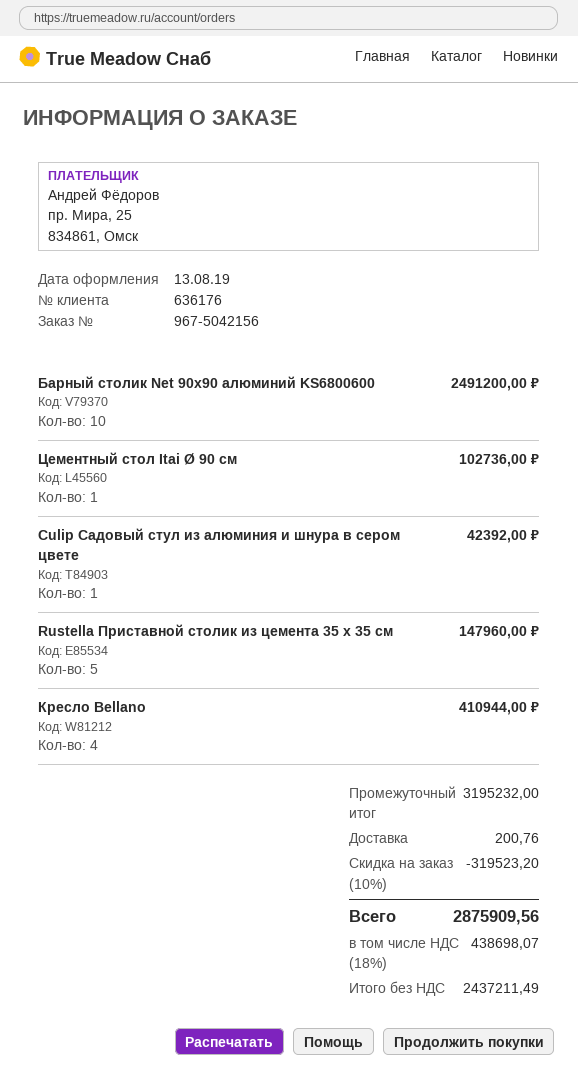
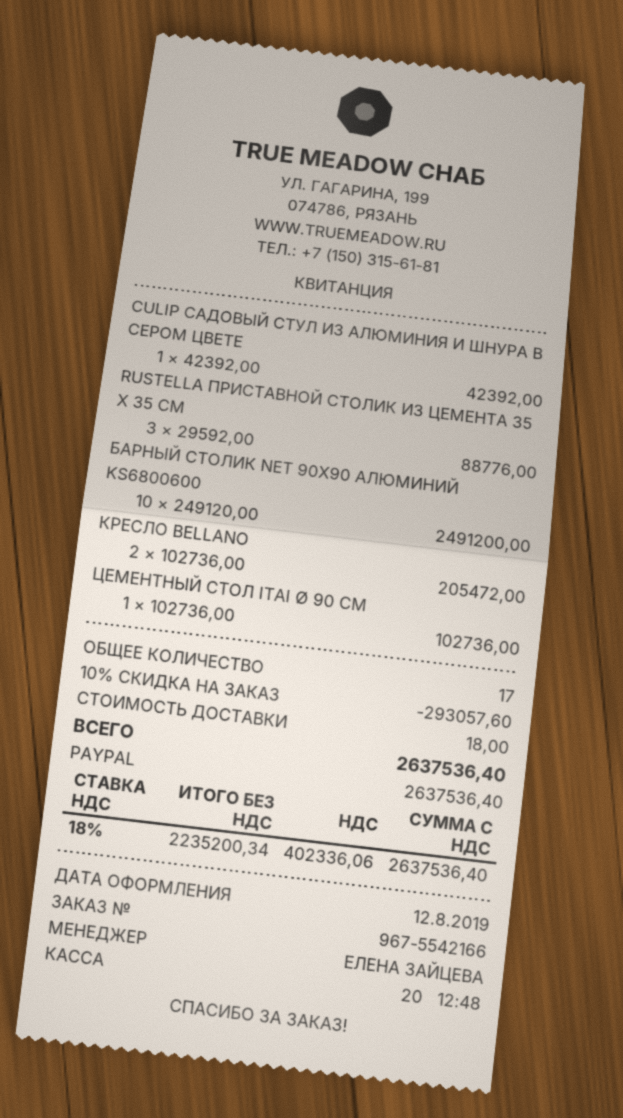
order number: 967-5042156 -> 967-5542166
order date: 2019-08-13 -> 2019-08-12
Rustella Приставной столик из цемента 35 x 35 см: 5 for 147960.00 -> 3 for 88776.00
Кресло Bellano: 4 for 410944.00 -> 2 for 205472.00
discount: 10% = 319523.20 -> 10% = 293057.60
shipping: 200.76 -> 18.00
net: 2437211.49 -> 2235200.34
tax: 18% = 438698.07 -> 18% = 402336.06
total: 2875909.56 -> 2637536.40

